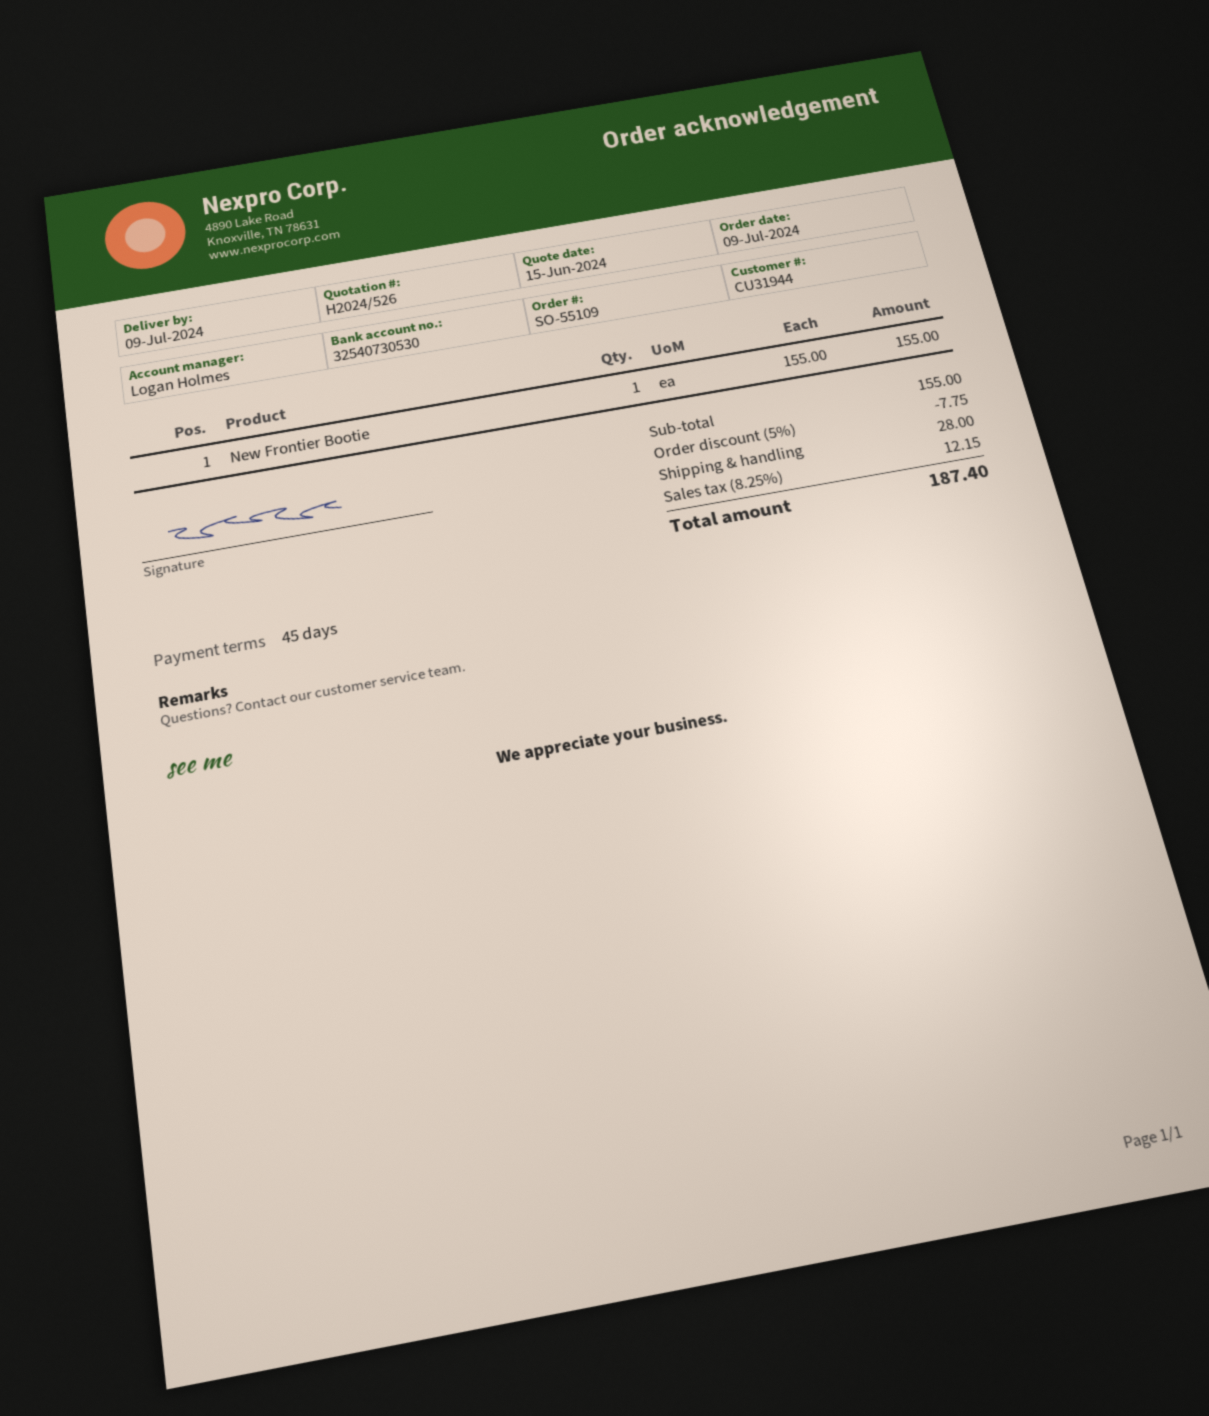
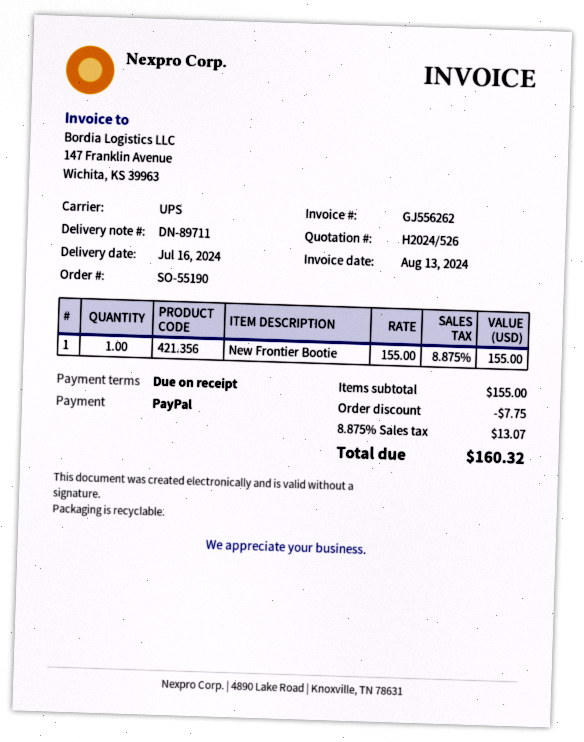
order number: SO-55109 -> SO-55190
delivery date: 2024-07-09 -> 2024-07-16
payment terms: 45 days -> on receipt
shipping: 28.00 -> none
tax: 8.25% = 12.15 -> 8.875% = 13.07
total: 187.40 -> 160.32

